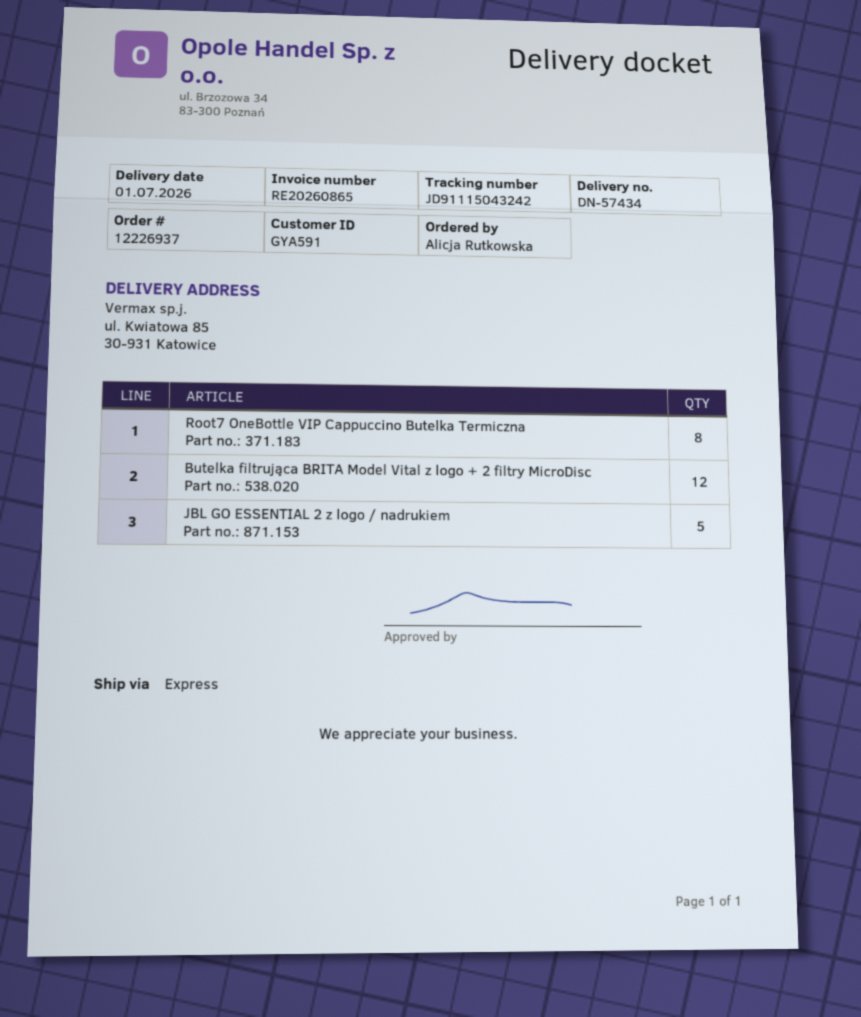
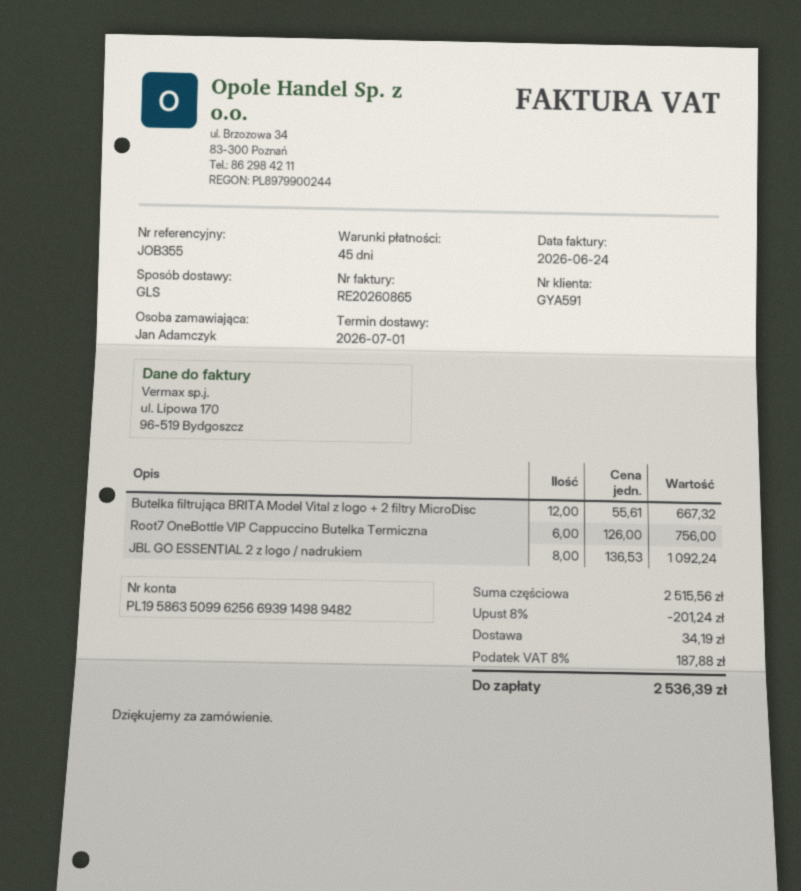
ordered by: Alicja Rutkowska -> Jan Adamczyk
shipping method: express -> GLS
Root7 OneBottle VIP Cappuccino Butelka Termiczna: 8 -> 6
JBL GO ESSENTIAL 2 z logo / nadrukiem: 5 -> 8

